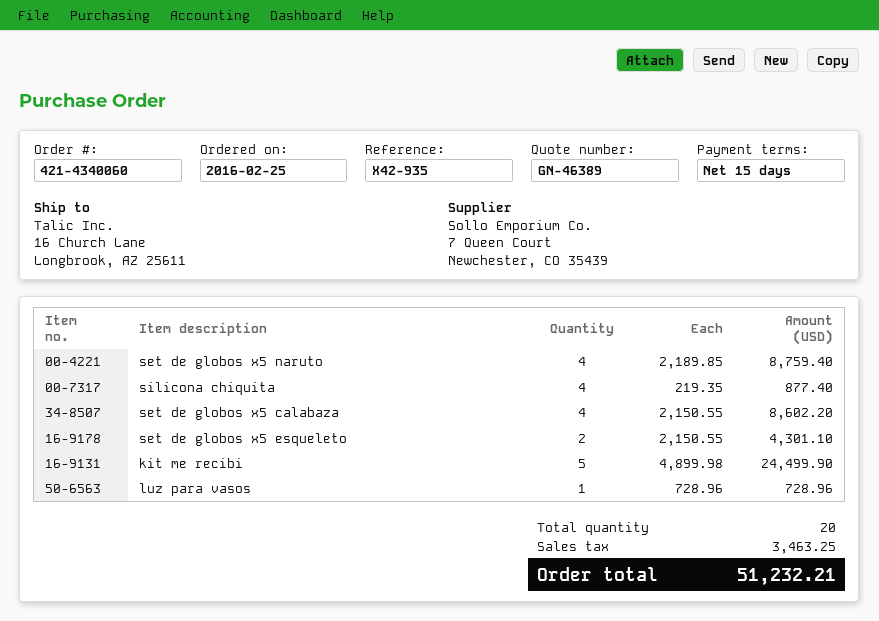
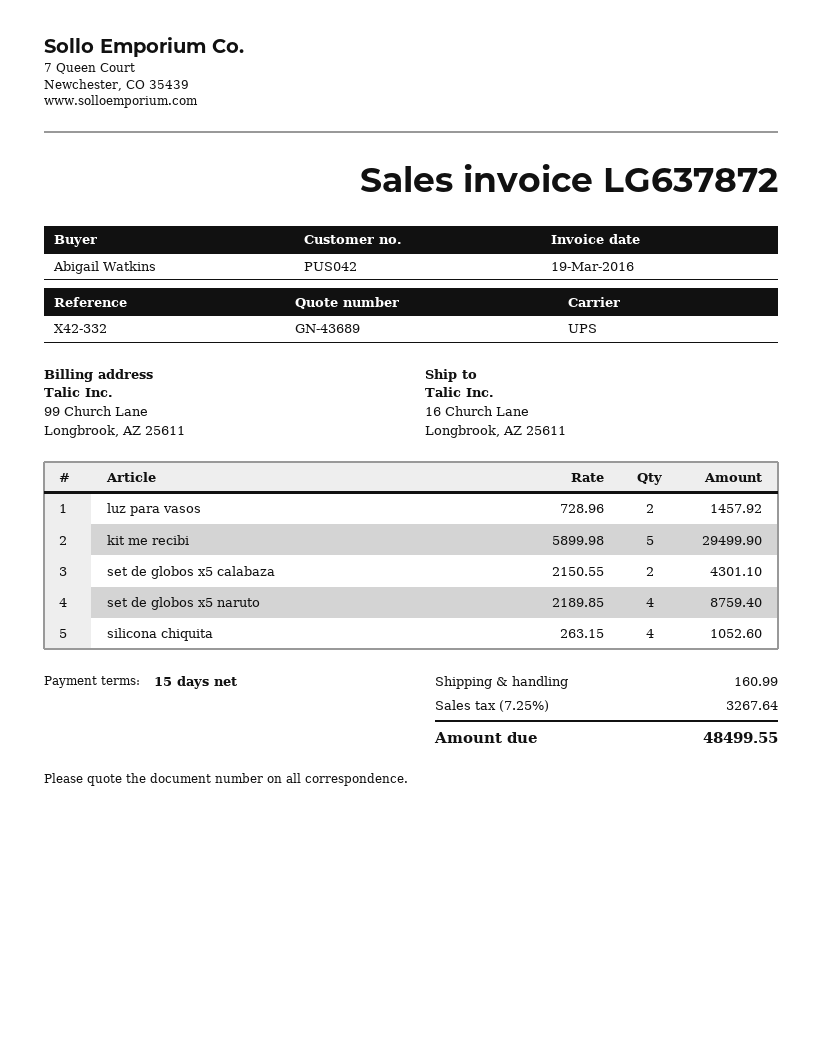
quote number: GN-46389 -> GN-43689
reference: X42-935 -> X42-332
silicona chiquita: 4 x 219.35 = 877.40 -> 4 x 263.15 = 1052.60
set de globos x5 calabaza: 4 x 2150.55 = 8602.20 -> 2 x 2150.55 = 4301.10
set de globos x5 esqueleto: 2 x 2150.55 = 4301.10 -> none
kit me recibi: 5 x 4899.98 = 24499.90 -> 5 x 5899.98 = 29499.90
luz para vasos: 1 x 728.96 = 728.96 -> 2 x 728.96 = 1457.92
shipping: none -> 160.99
tax: 3463.25 -> 3267.64
total: 51232.21 -> 48499.55

